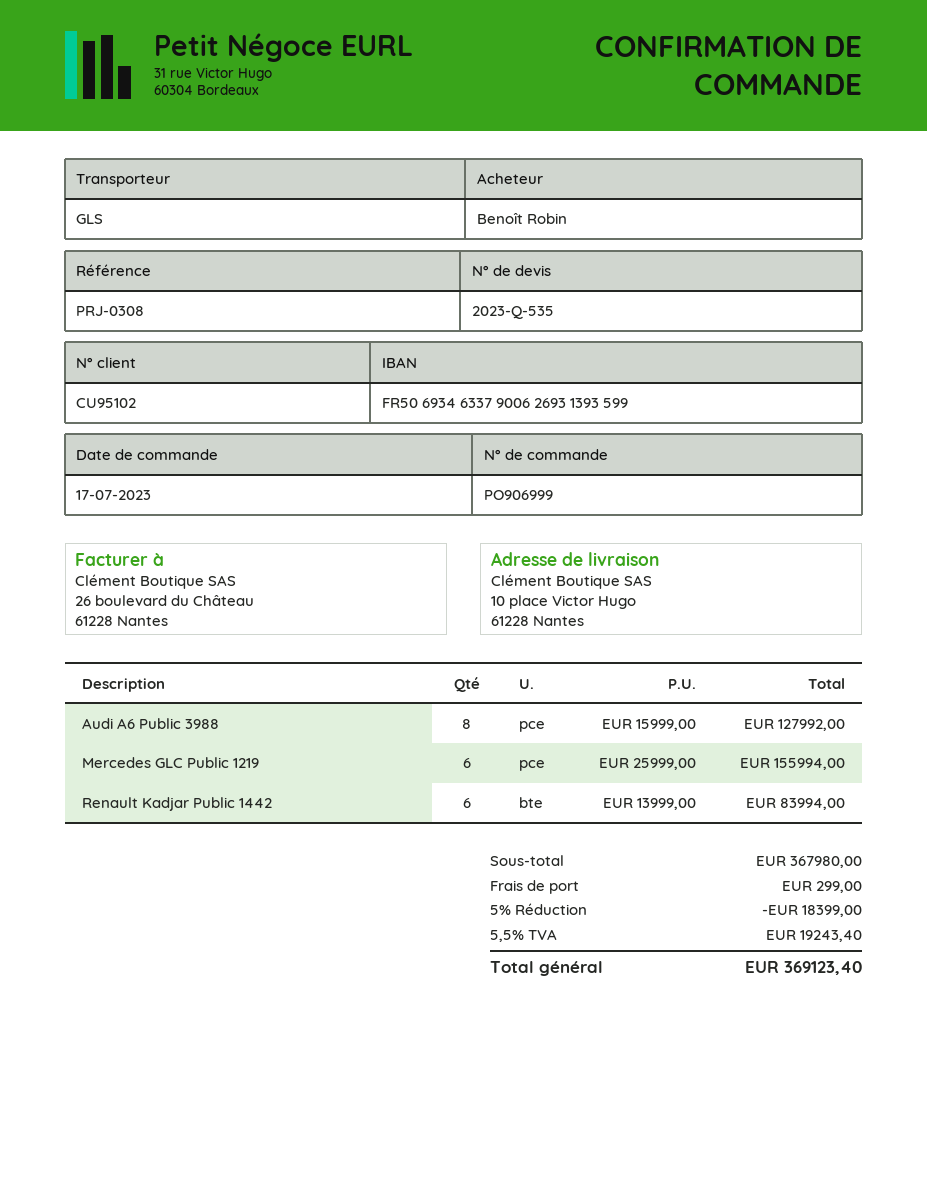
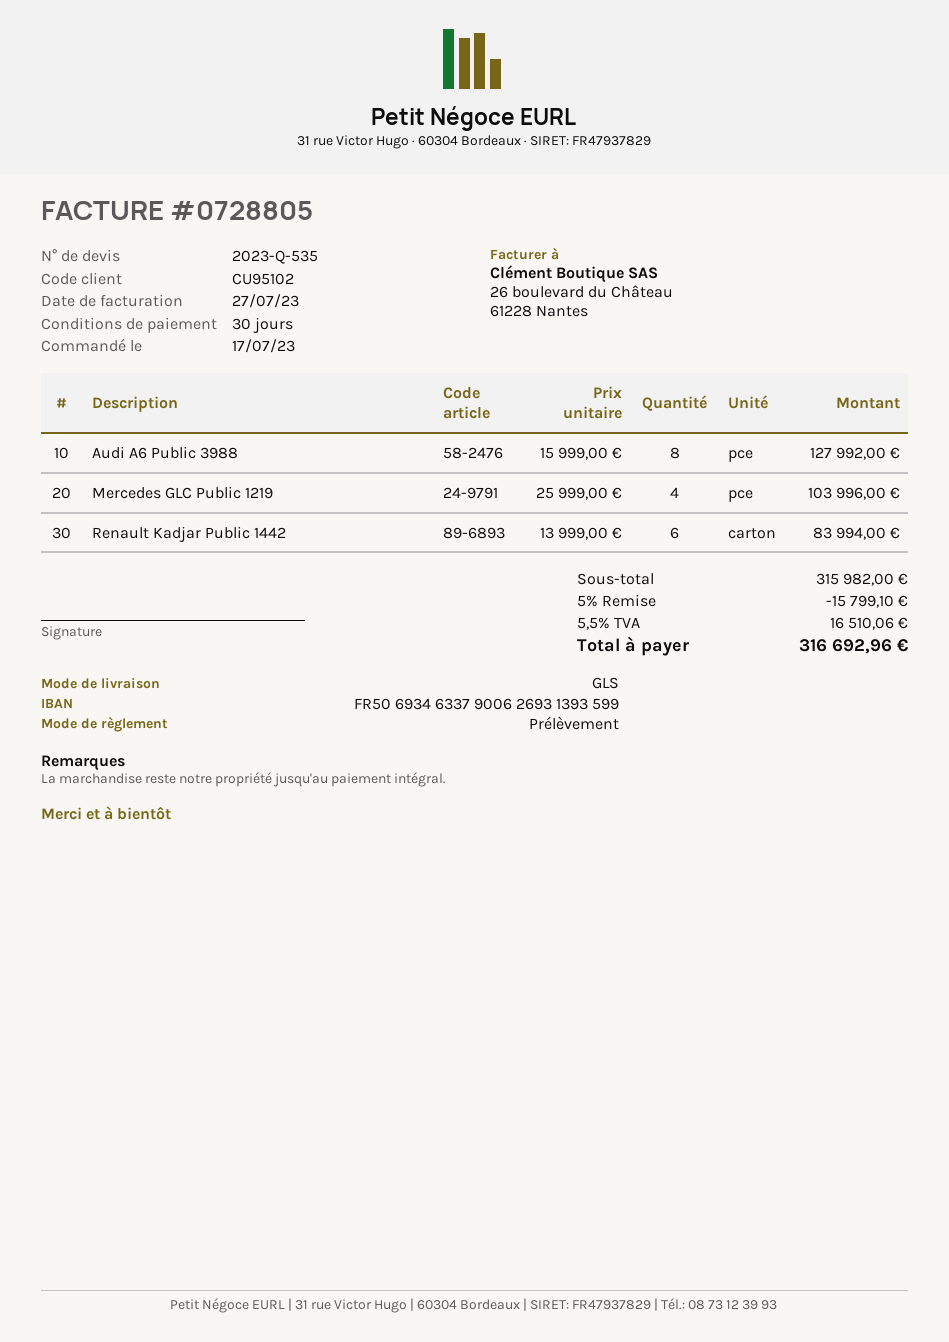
Mercedes GLC Public 1219: 6 x 25999.00 = 155994.00 -> 4 x 25999.00 = 103996.00
subtotal: 367980.00 -> 315982.00
discount: 5% = 18399.00 -> 5% = 15799.10
shipping: 299.00 -> none
tax: 5.5% = 19243.40 -> 5.5% = 16510.06
total: 369123.40 -> 316692.96

